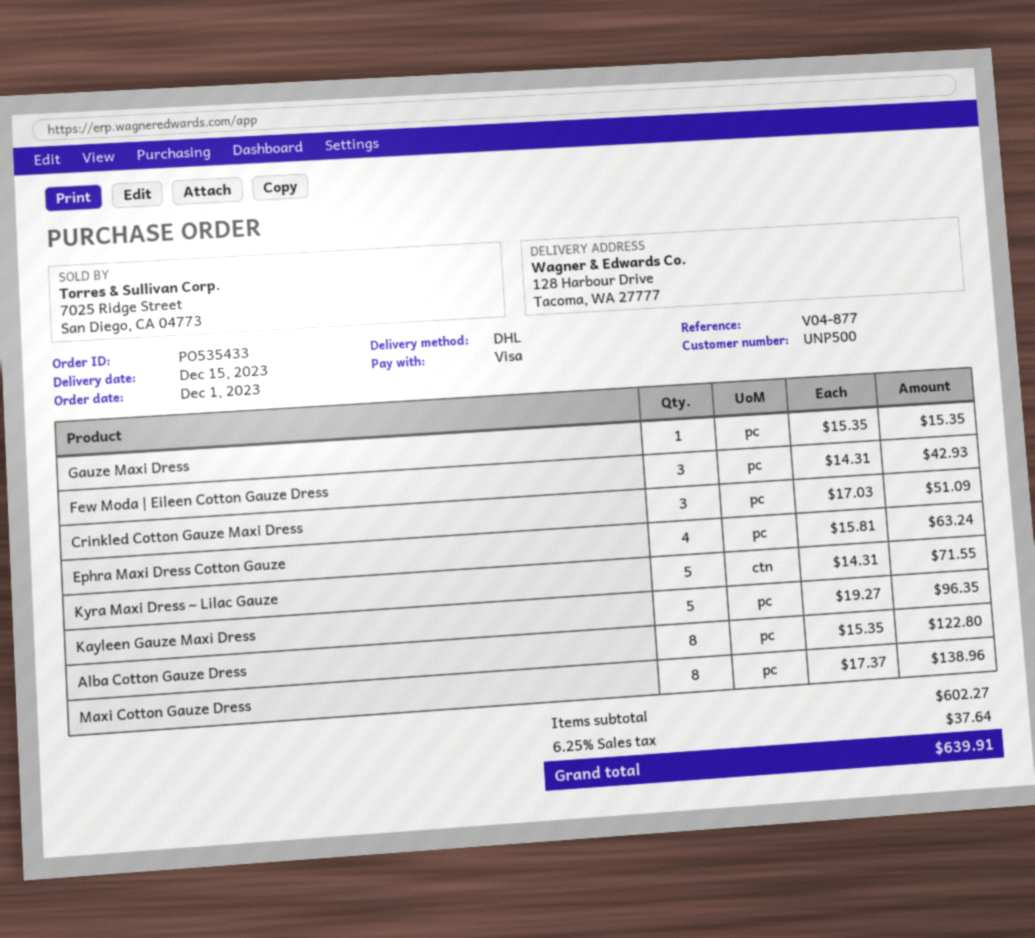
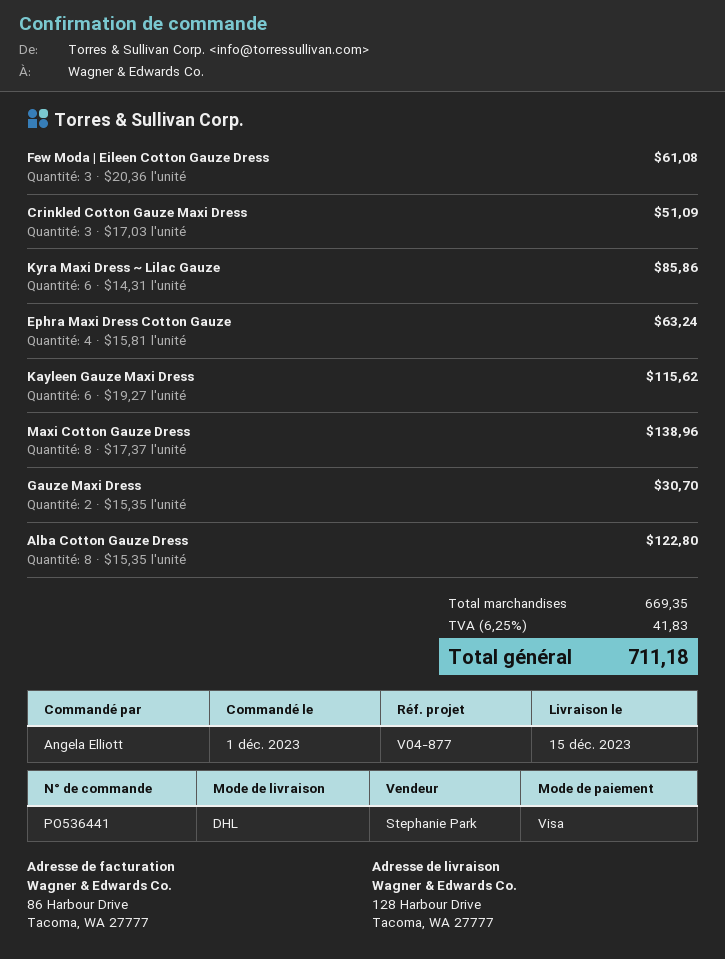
order number: PO535433 -> PO536441
Gauze Maxi Dress: 1 x 15.35 = 15.35 -> 2 x 15.35 = 30.70
Few Moda | Eileen Cotton Gauze Dress: 3 x 14.31 = 42.93 -> 3 x 20.36 = 61.08
Kyra Maxi Dress ~ Lilac Gauze: 5 x 14.31 = 71.55 -> 6 x 14.31 = 85.86
Kayleen Gauze Maxi Dress: 5 x 19.27 = 96.35 -> 6 x 19.27 = 115.62
subtotal: 602.27 -> 669.35
tax: 6.25% = 37.64 -> 6.25% = 41.83
total: 639.91 -> 711.18

